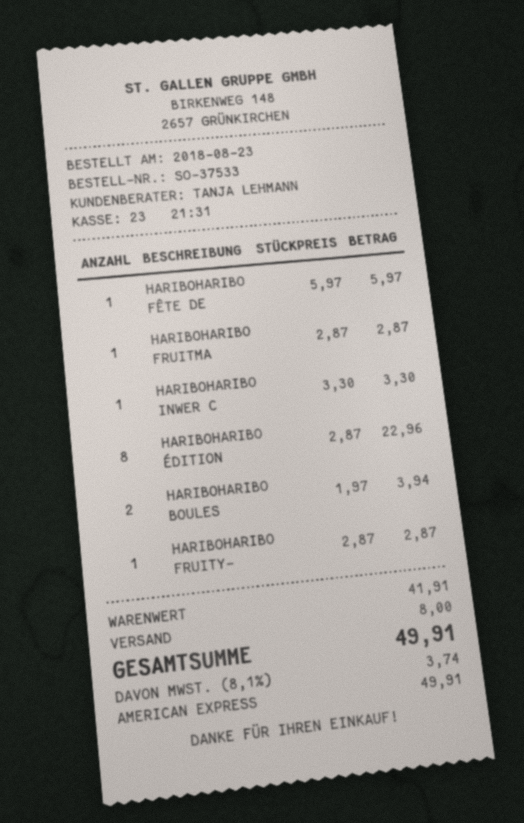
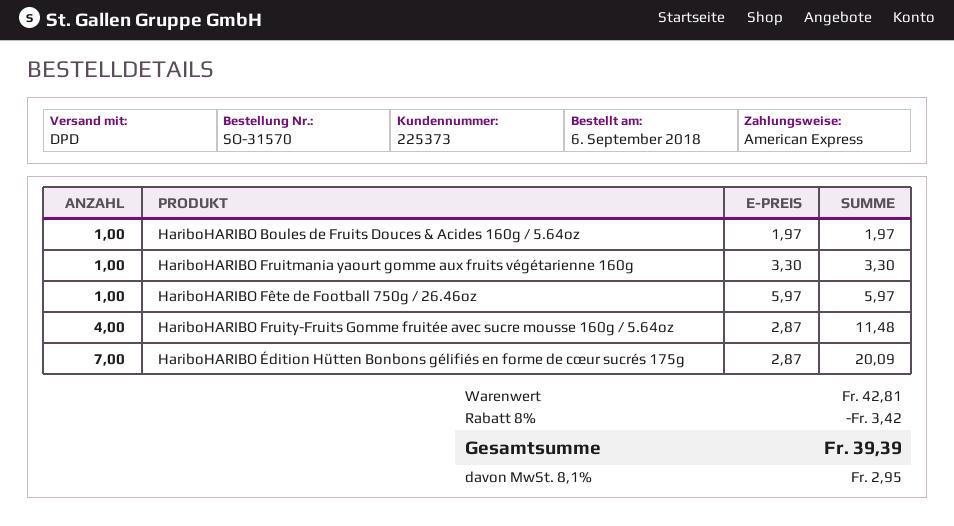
order number: SO-37533 -> SO-31570
order date: 2018-08-23 -> 2018-09-06
HARIBOHARIBO FRUITMA: 1 x 2.87 = 2.87 -> 1 x 3.30 = 3.30
HARIBOHARIBO INWER C: 1 x 3.30 = 3.30 -> none
HARIBOHARIBO ÉDITION: 8 x 2.87 = 22.96 -> 7 x 2.87 = 20.09
HARIBOHARIBO BOULES: 2 x 1.97 = 3.94 -> 1 x 1.97 = 1.97
HARIBOHARIBO FRUITY-: 1 x 2.87 = 2.87 -> 4 x 2.87 = 11.48
subtotal: 41.91 -> 42.81
discount: none -> 8% = 3.42
shipping: 8.00 -> none
tax: 8.1% = 3.74 -> 8.1% = 2.95
total: 49.91 -> 39.39

